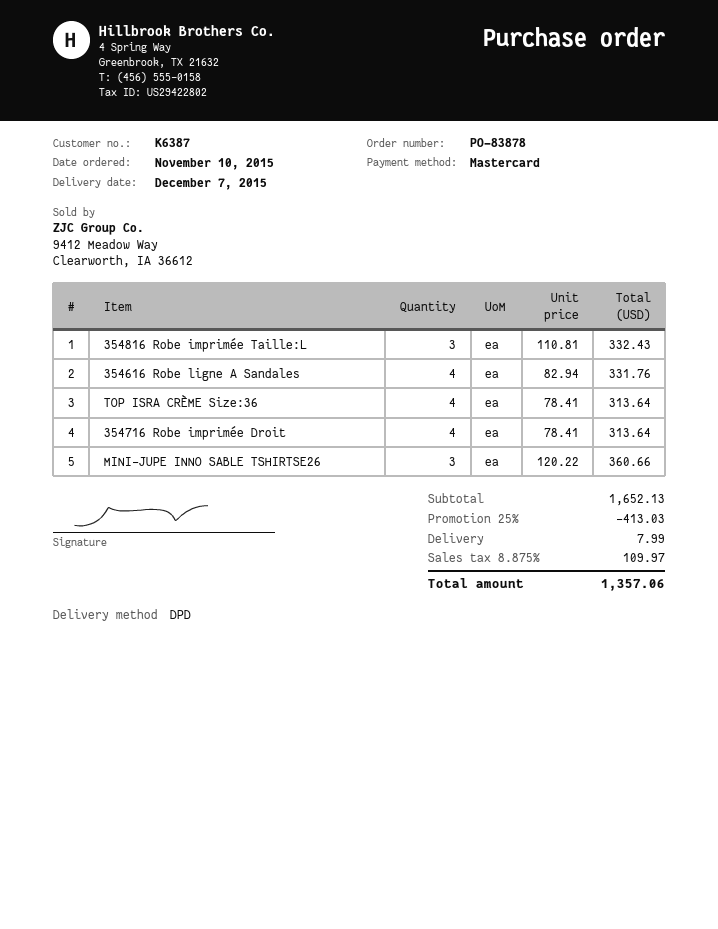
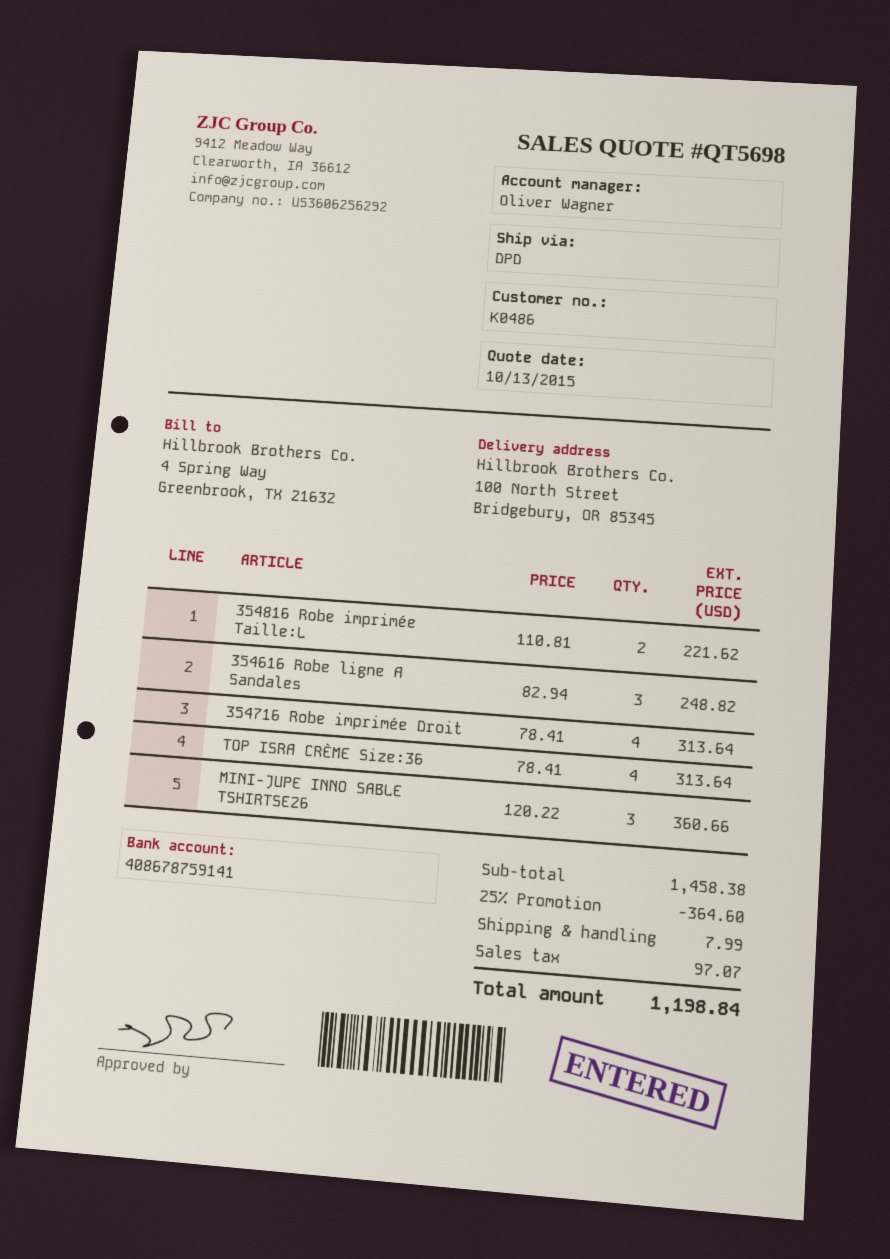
customer number: K6387 -> K0486
354816 Robe imprimée Taille:L: 3 x 110.81 = 332.43 -> 2 x 110.81 = 221.62
354616 Robe ligne A Sandales: 4 x 82.94 = 331.76 -> 3 x 82.94 = 248.82
subtotal: 1652.13 -> 1458.38
discount: 25% = 413.03 -> 25% = 364.60
tax: 109.97 -> 97.07
total: 1357.06 -> 1198.84

